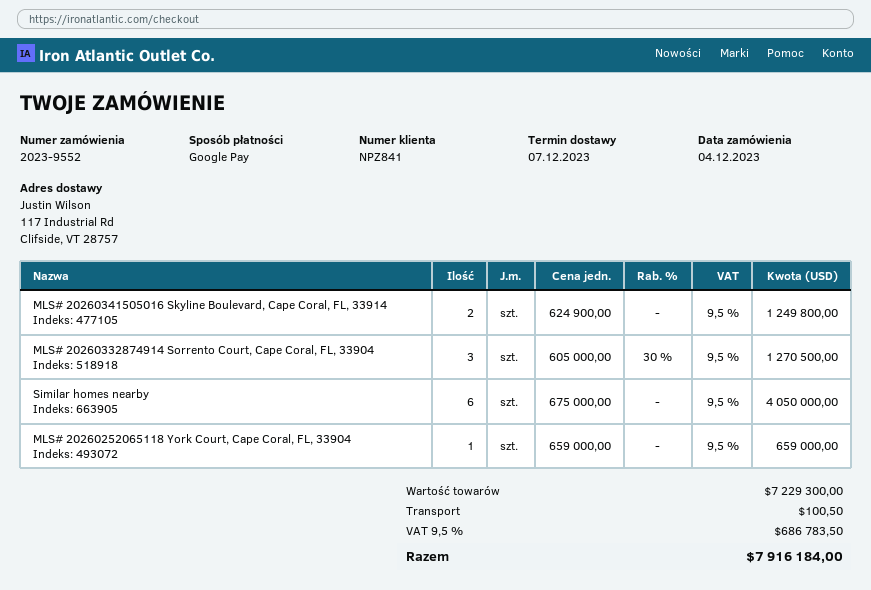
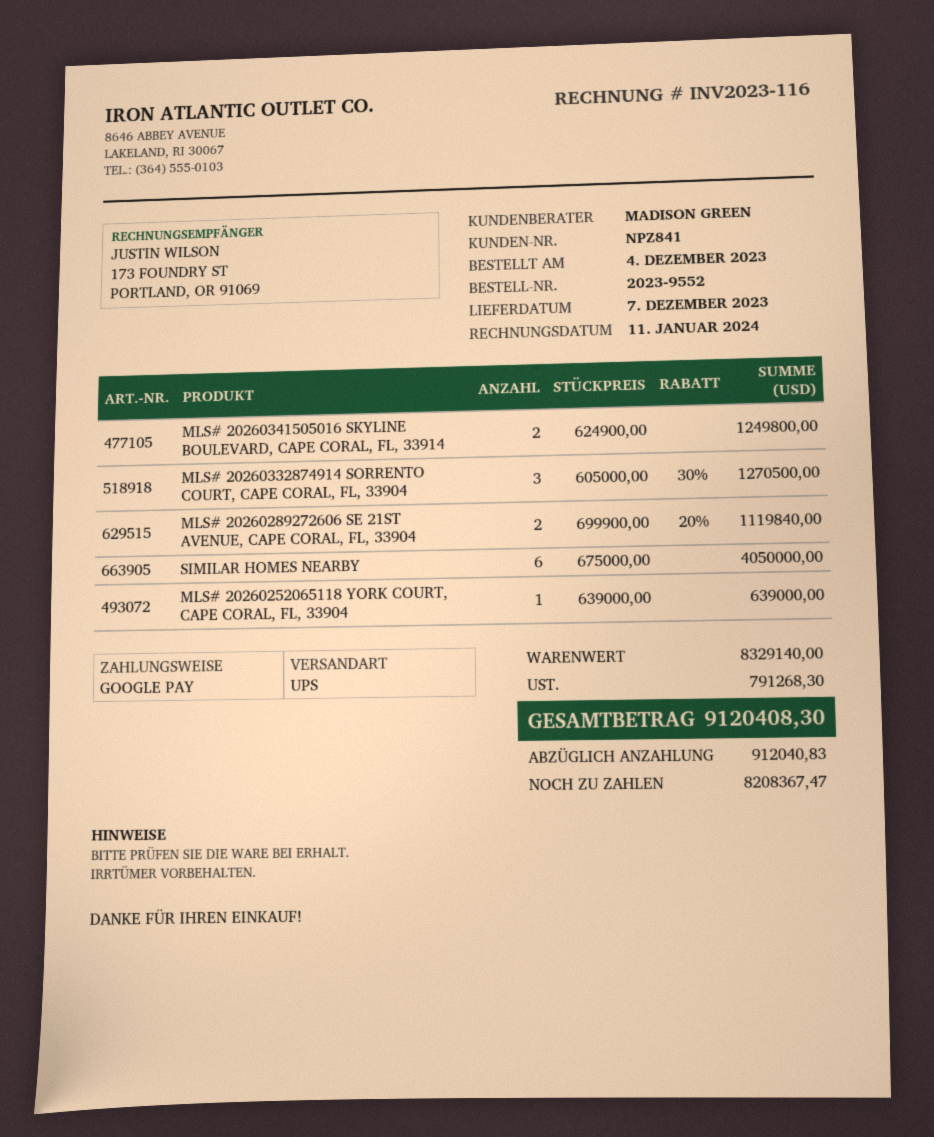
MLS# 20260252065118 York Court, Cape Coral, FL, 33904: 1 x 659000.00 = 659000.00 -> 1 x 639000.00 = 639000.00
MLS# 20260289272606 SE 21ST AVENUE, CAPE CORAL, FL, 33904: none -> 2 x 699900.00 - 20% = 1119840.00
subtotal: 7229300.00 -> 8329140.00
shipping: 100.50 -> none
tax: 686783.50 -> 791268.30
total: 7916184.00 -> 9120408.30

